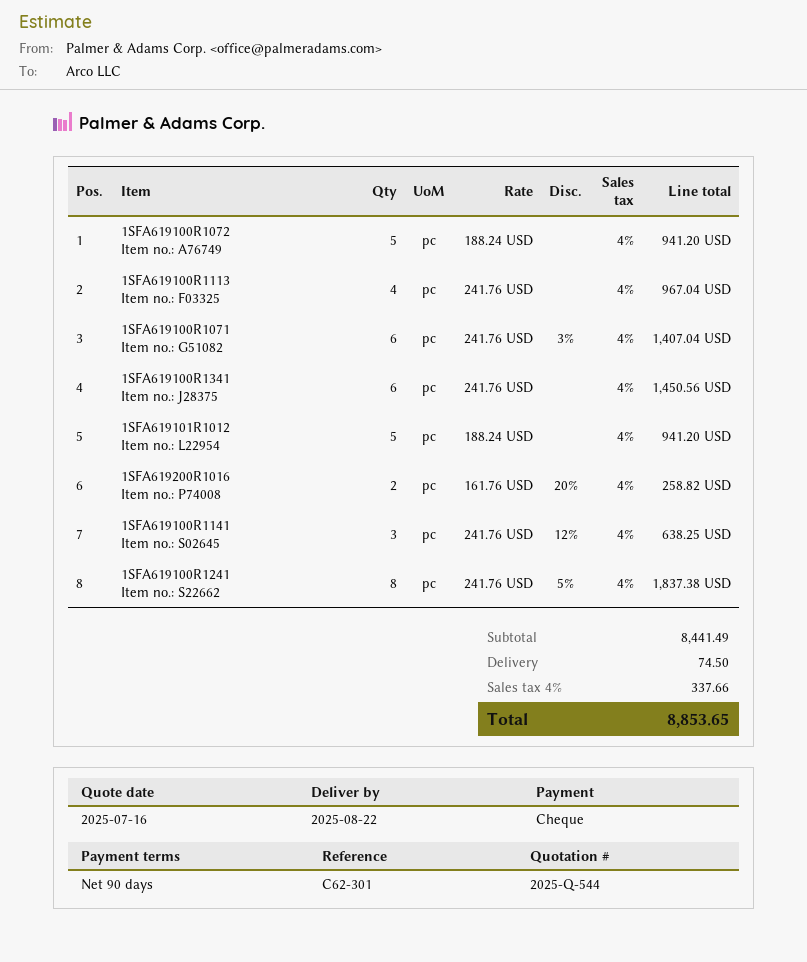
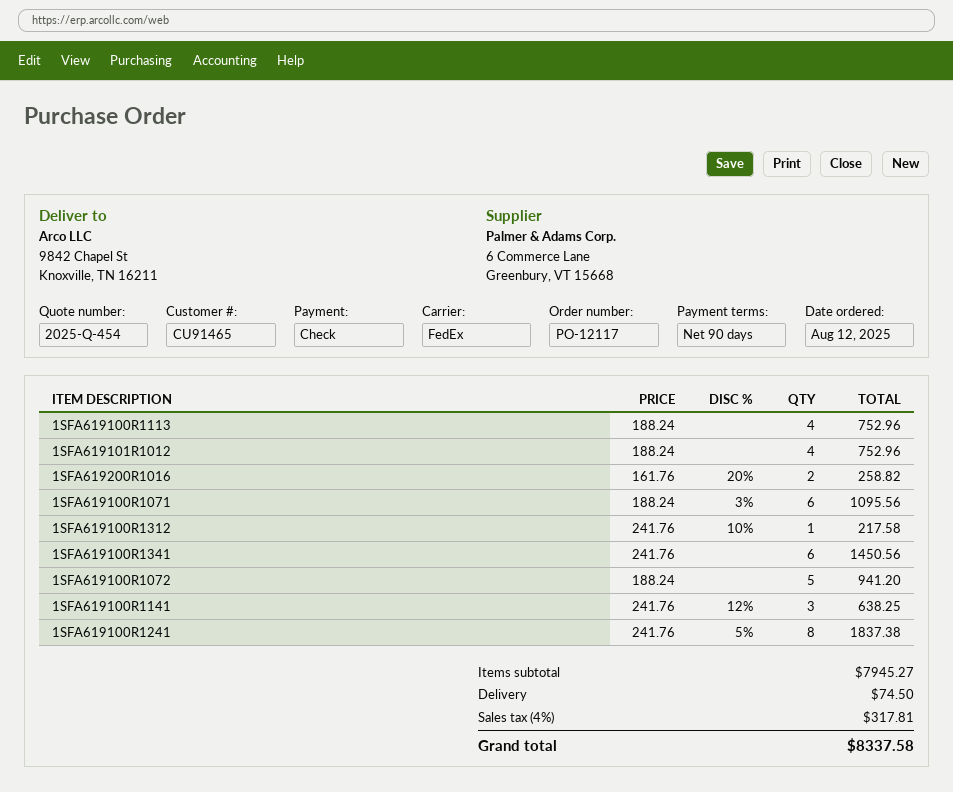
quote number: 2025-Q-544 -> 2025-Q-454
1SFA619100R1113: 4 x 241.76 = 967.04 -> 4 x 188.24 = 752.96
1SFA619100R1071: 6 x 241.76 - 3% = 1407.04 -> 6 x 188.24 - 3% = 1095.56
1SFA619101R1012: 5 x 188.24 = 941.20 -> 4 x 188.24 = 752.96
1SFA619100R1312: none -> 1 x 241.76 - 10% = 217.58
subtotal: 8441.49 -> 7945.27
tax: 4% = 337.66 -> 4% = 317.81
total: 8853.65 -> 8337.58

